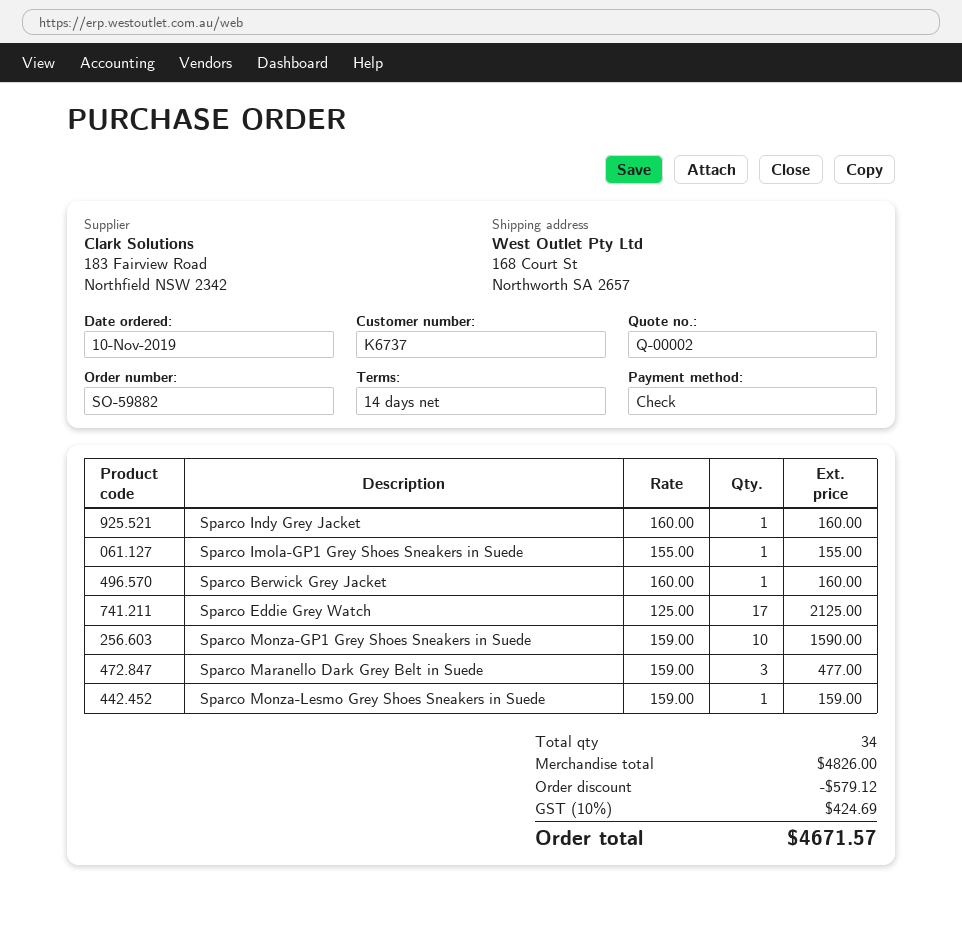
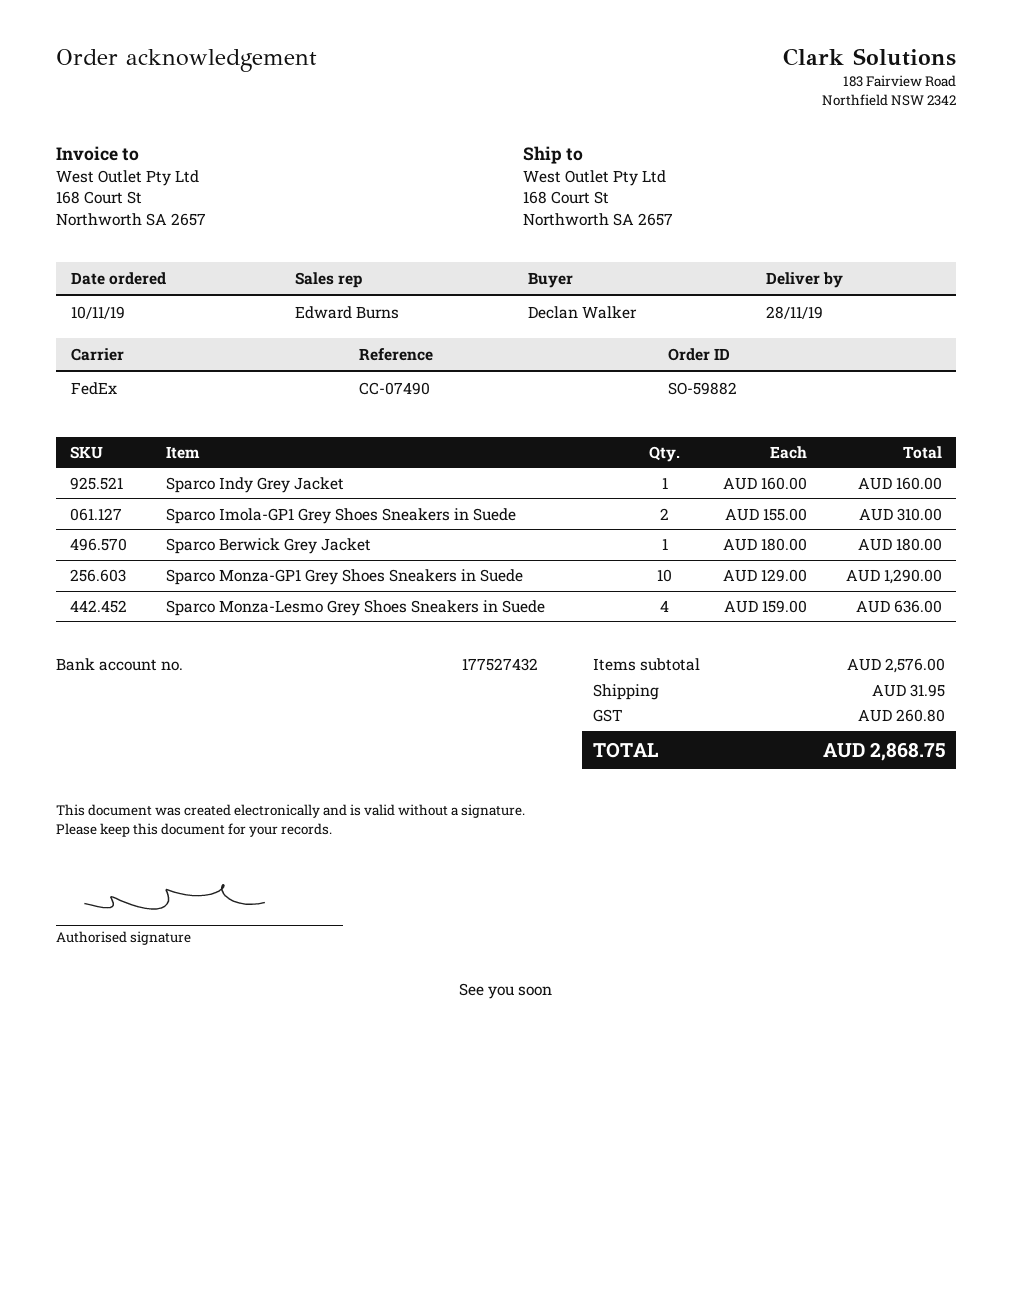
Sparco Imola-GP1 Grey Shoes Sneakers in Suede: 1 x 155.00 = 155.00 -> 2 x 155.00 = 310.00
Sparco Berwick Grey Jacket: 1 x 160.00 = 160.00 -> 1 x 180.00 = 180.00
Sparco Eddie Grey Watch: 17 x 125.00 = 2125.00 -> none
Sparco Monza-GP1 Grey Shoes Sneakers in Suede: 10 x 159.00 = 1590.00 -> 10 x 129.00 = 1290.00
Sparco Maranello Dark Grey Belt in Suede: 3 x 159.00 = 477.00 -> none
Sparco Monza-Lesmo Grey Shoes Sneakers in Suede: 1 x 159.00 = 159.00 -> 4 x 159.00 = 636.00
subtotal: 4826.00 -> 2576.00
discount: 579.12 -> none
shipping: none -> 31.95
tax: 424.69 -> 260.80
total: 4671.57 -> 2868.75

